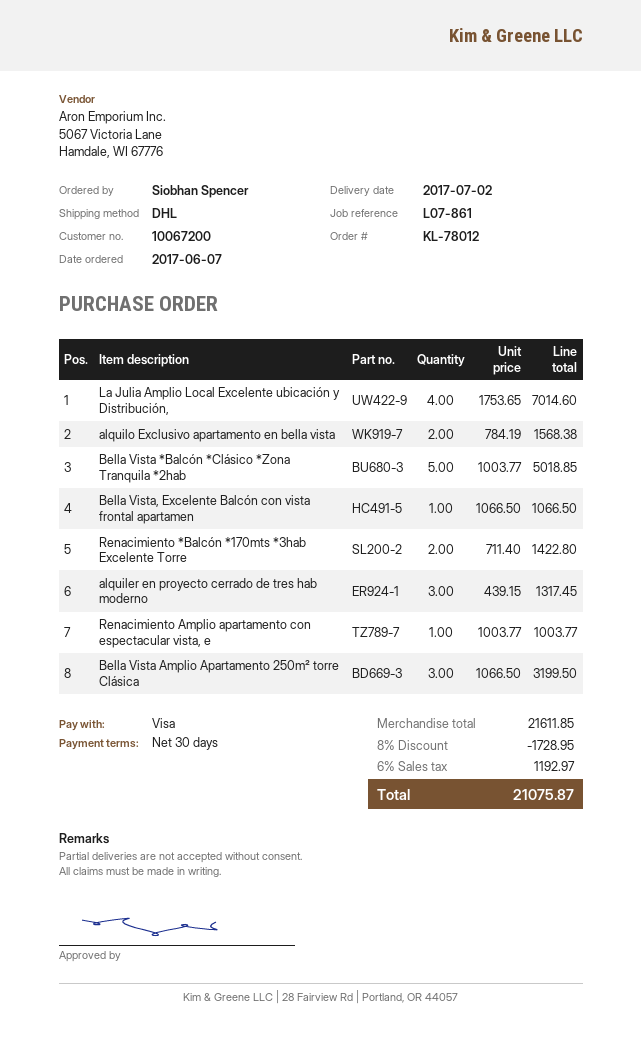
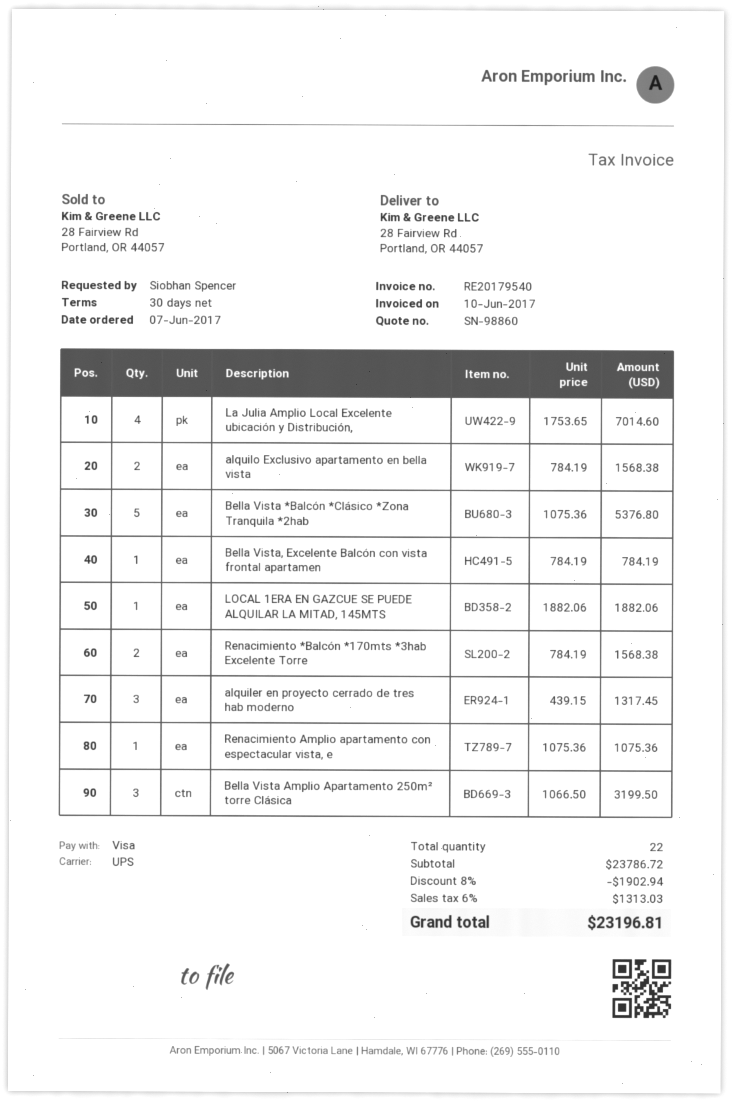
shipping method: DHL -> UPS
Bella Vista *Balcón *Clásico *Zona Tranquila *2hab: 5 x 1003.77 = 5018.85 -> 5 x 1075.36 = 5376.80
Bella Vista, Excelente Balcón con vista frontal apartamen: 1 x 1066.50 = 1066.50 -> 1 x 784.19 = 784.19
Renacimiento *Balcón *170mts *3hab Excelente Torre: 2 x 711.40 = 1422.80 -> 2 x 784.19 = 1568.38
Renacimiento Amplio apartamento con espectacular vista, e: 1 x 1003.77 = 1003.77 -> 1 x 1075.36 = 1075.36
LOCAL 1ERA EN GAZCUE SE PUEDE ALQUILAR LA MITAD, 145MTS: none -> 1 x 1882.06 = 1882.06
subtotal: 21611.85 -> 23786.72
discount: 8% = 1728.95 -> 8% = 1902.94
tax: 6% = 1192.97 -> 6% = 1313.03
total: 21075.87 -> 23196.81

